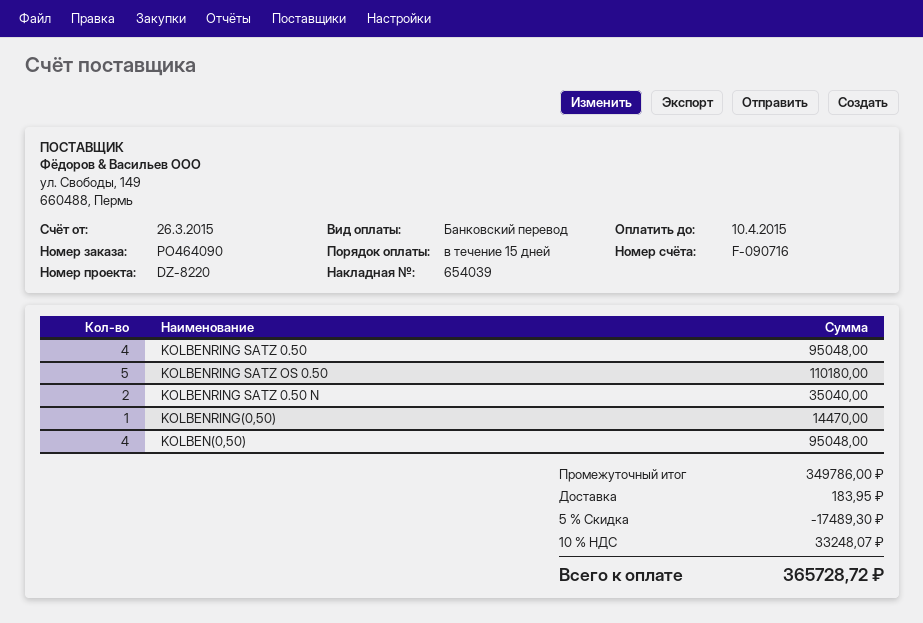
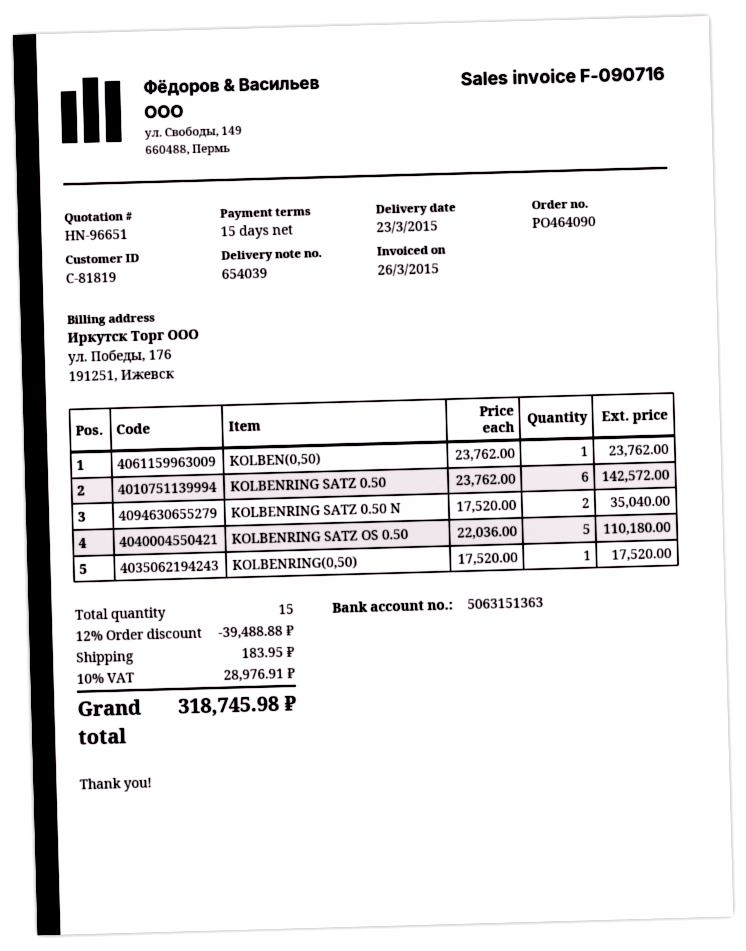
KOLBENRING SATZ 0.50: 4 for 95048.00 -> 6 for 142572.00
KOLBENRING(0,50): 1 for 14470.00 -> 1 for 17520.00
KOLBEN(0,50): 4 for 95048.00 -> 1 for 23762.00
discount: 5% = 17489.30 -> 12% = 39488.88
tax: 10% = 33248.07 -> 10% = 28976.91
total: 365728.72 -> 318745.98

